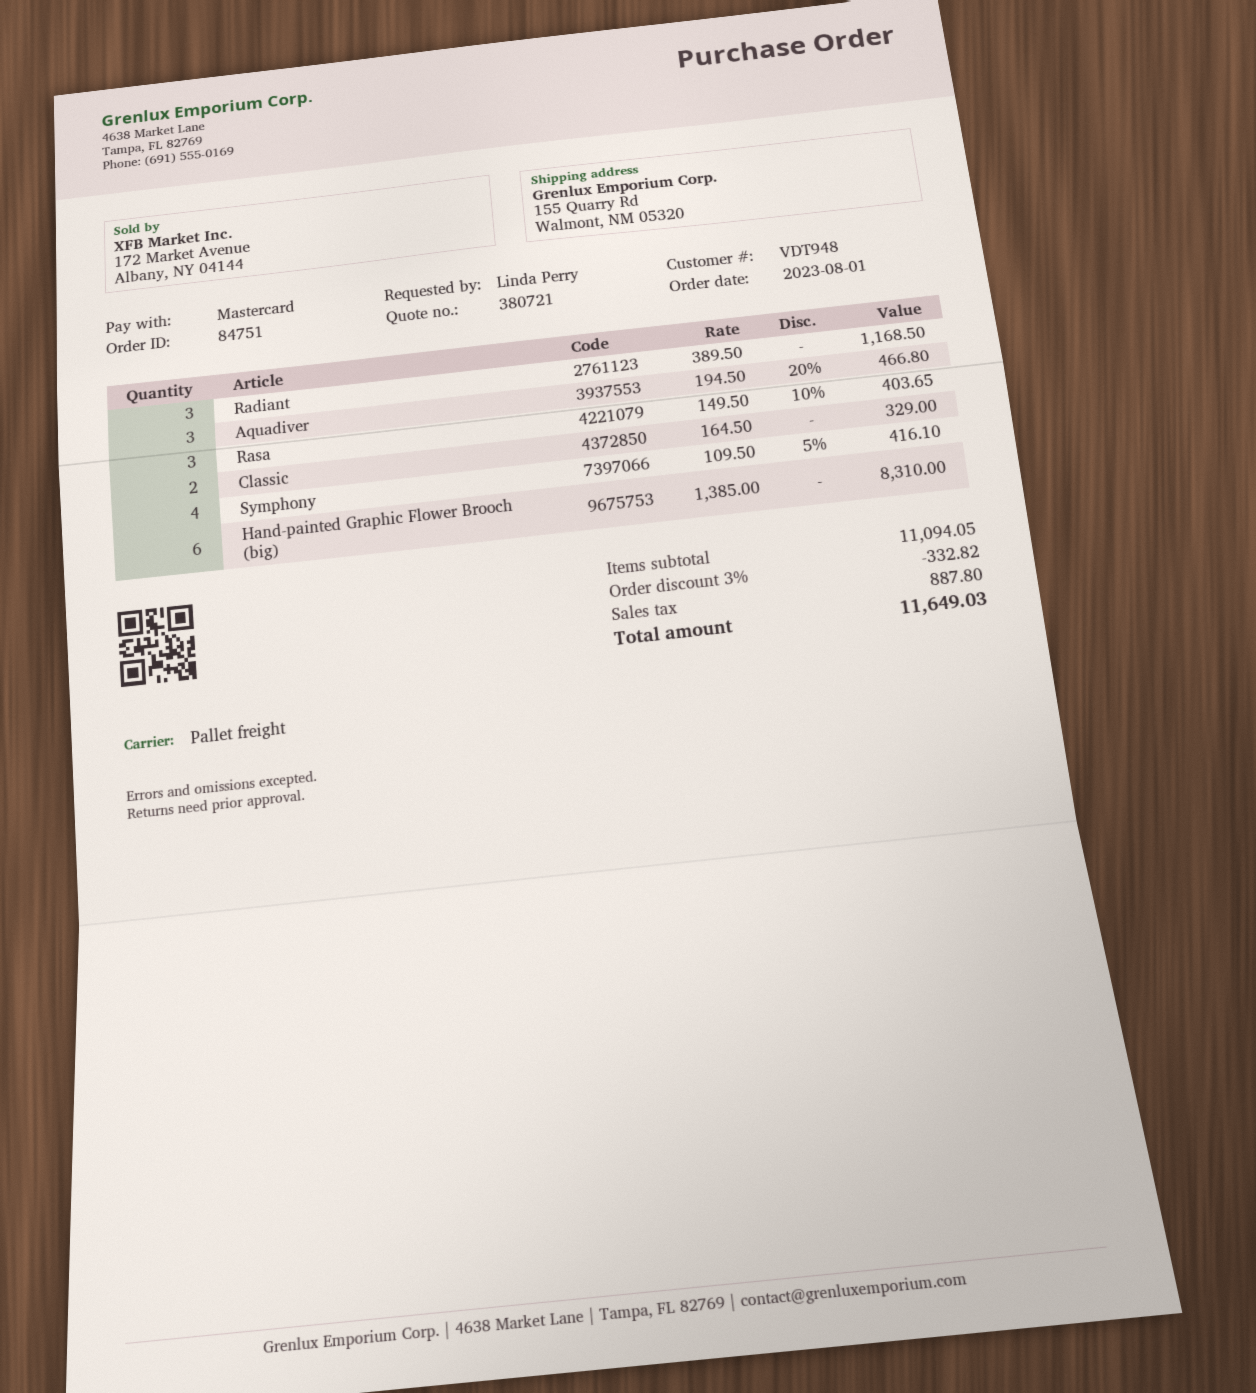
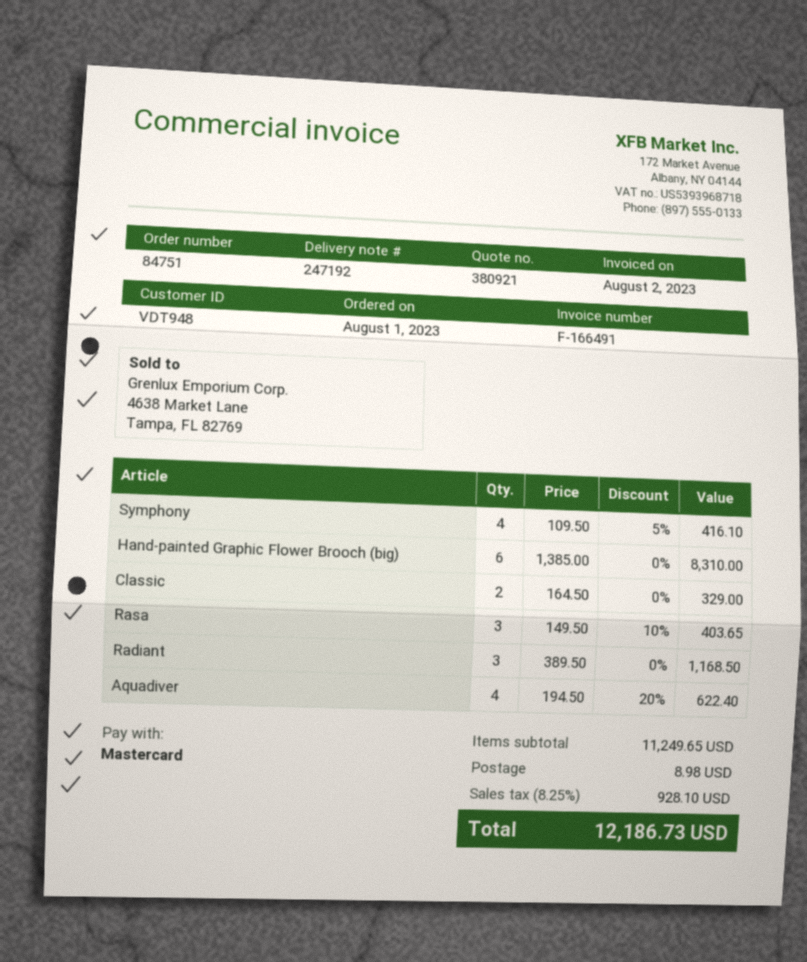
quote number: 380721 -> 380921
Aquadiver: 3 x 194.50 - 20% = 466.80 -> 4 x 194.50 - 20% = 622.40
subtotal: 11094.05 -> 11249.65
discount: 3% = 332.82 -> none
shipping: none -> 8.98
tax: 887.80 -> 928.10
total: 11649.03 -> 12186.73

